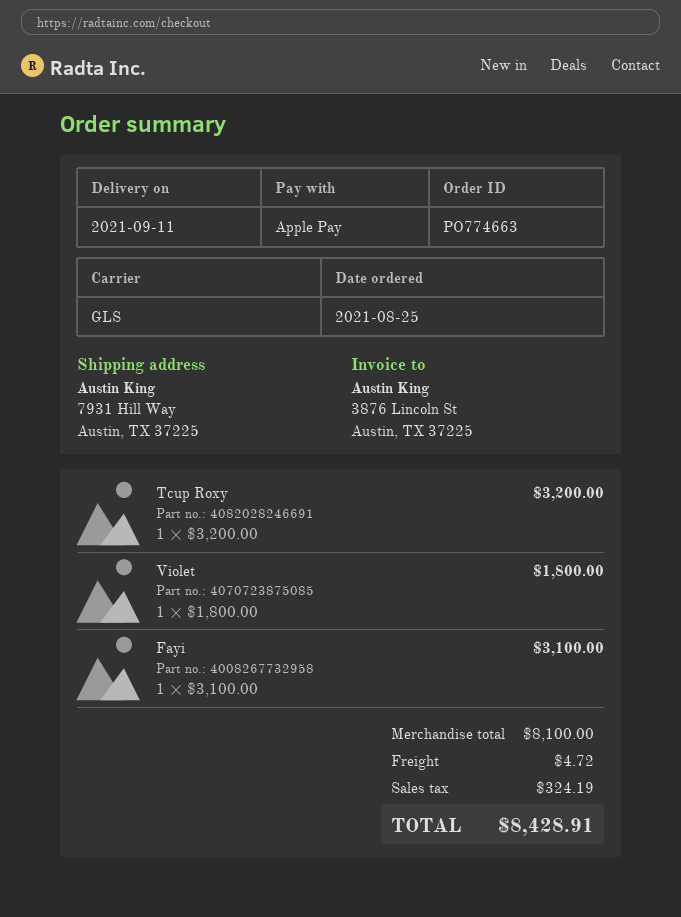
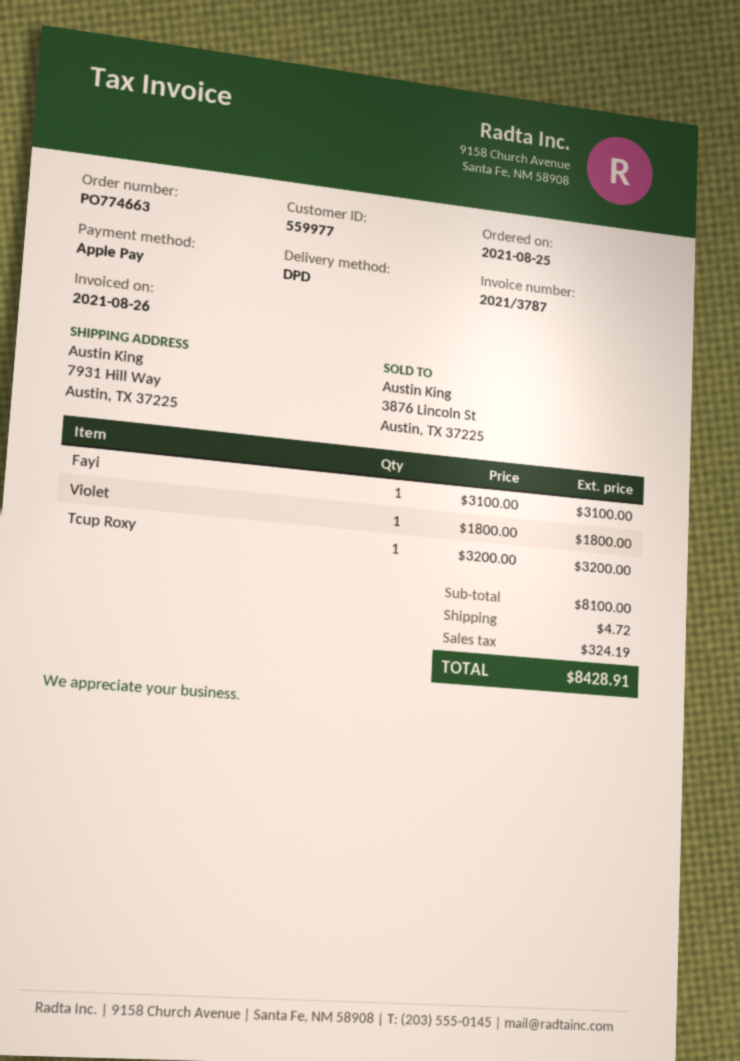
shipping method: GLS -> DPD

